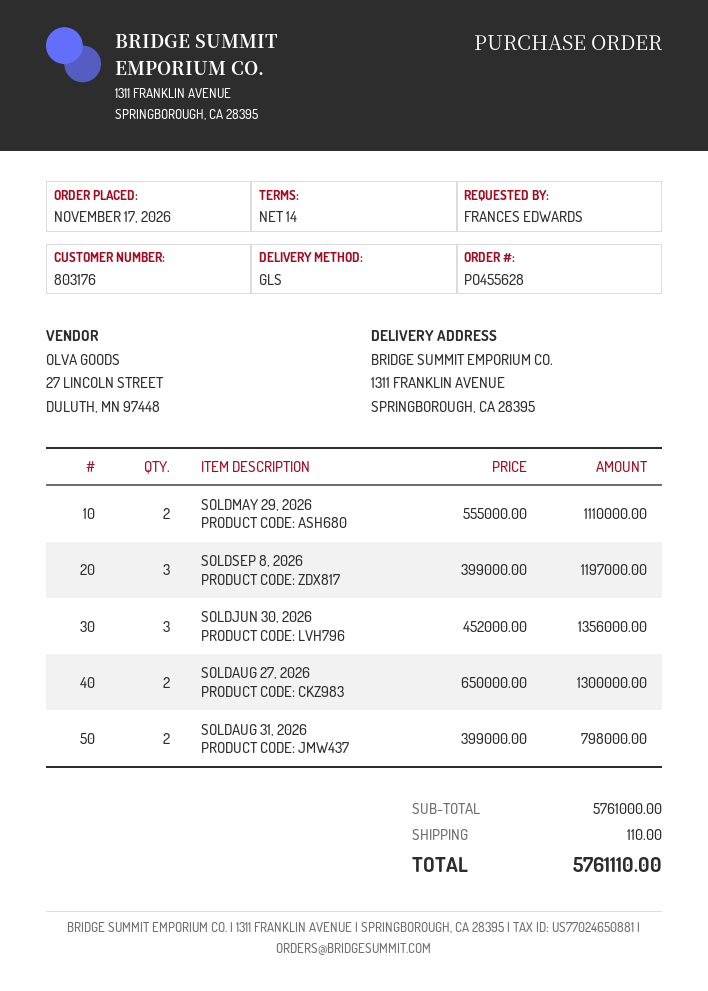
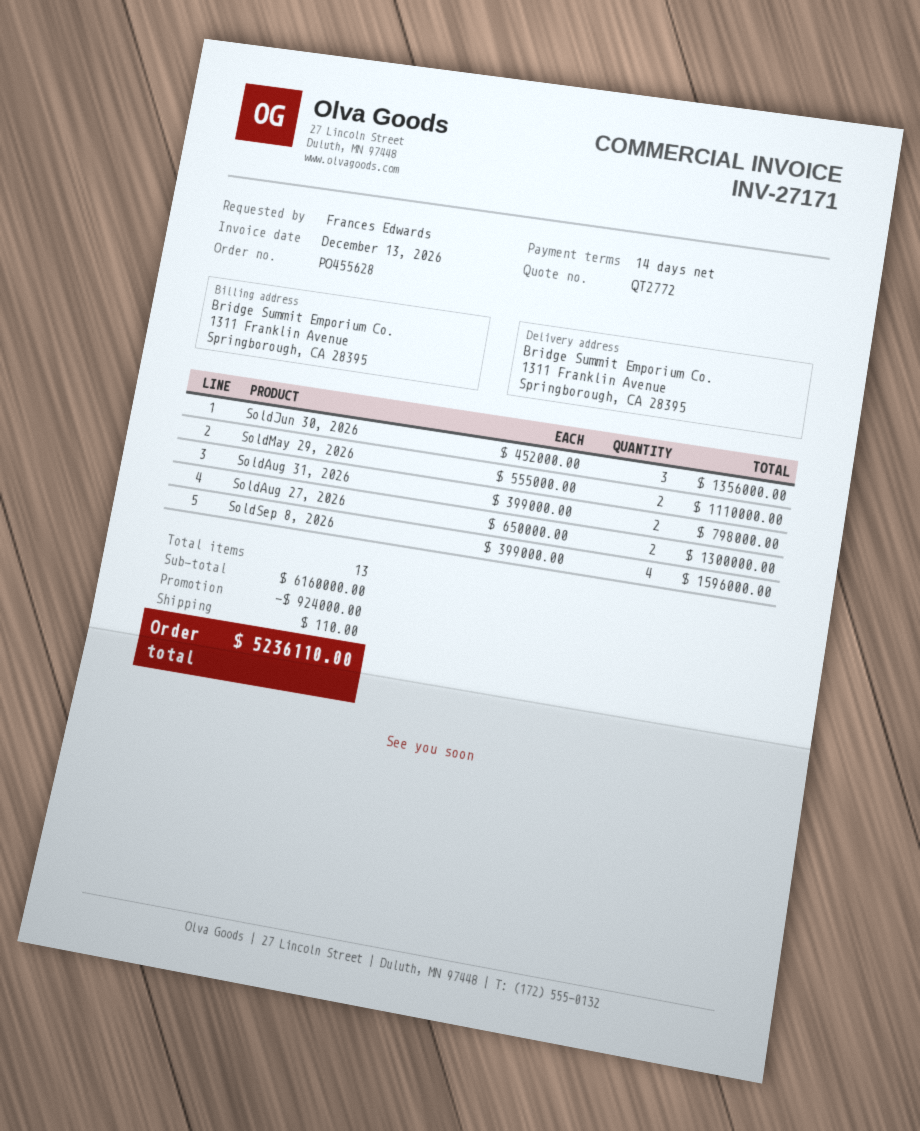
SOLDSEP 8, 2026: 3 x 399000.00 = 1197000.00 -> 4 x 399000.00 = 1596000.00
subtotal: 5761000.00 -> 6160000.00
discount: none -> 924000.00
total: 5761110.00 -> 5236110.00

